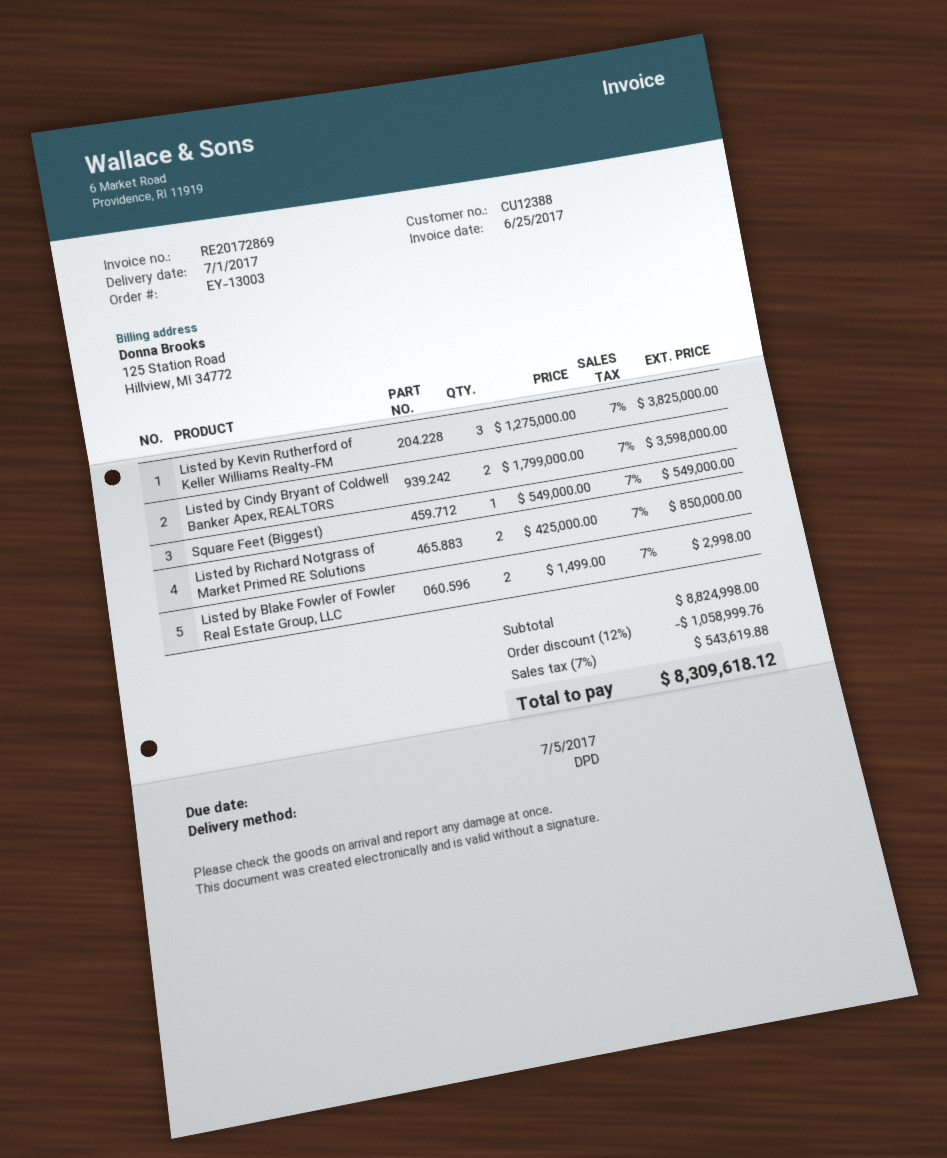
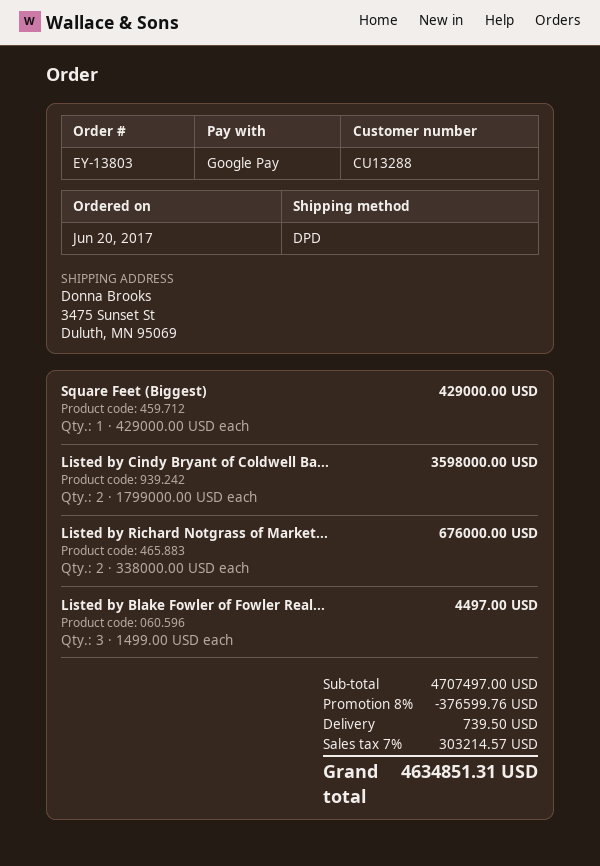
order number: EY-13003 -> EY-13803
customer number: CU12388 -> CU13288
Listed by Kevin Rutherford of Keller Williams Realty-FM: 3 x 1275000.00 = 3825000.00 -> none
Square Feet (Biggest): 1 x 549000.00 = 549000.00 -> 1 x 429000.00 = 429000.00
Listed by Richard Notgrass of Market Primed RE Solutions: 2 x 425000.00 = 850000.00 -> 2 x 338000.00 = 676000.00
Listed by Blake Fowler of Fowler Real Estate Group, LLC: 2 x 1499.00 = 2998.00 -> 3 x 1499.00 = 4497.00
subtotal: 8824998.00 -> 4707497.00
discount: 12% = 1058999.76 -> 8% = 376599.76
shipping: none -> 739.50
tax: 7% = 543619.88 -> 7% = 303214.57
total: 8309618.12 -> 4634851.31

